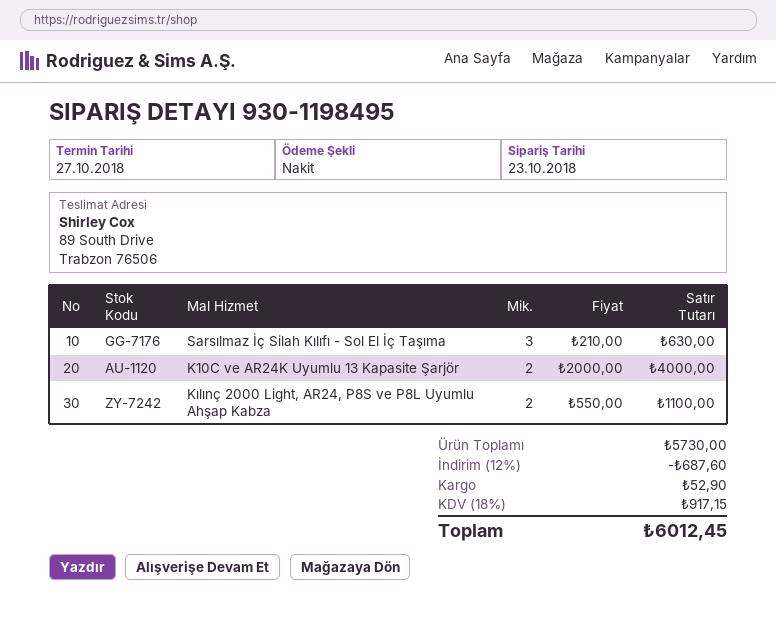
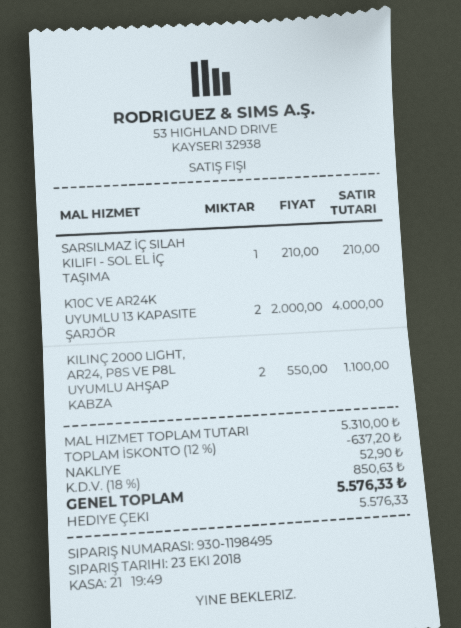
payment method: cash -> gift card
Sarsılmaz İç Silah Kılıfı - Sol El İç Taşıma: 3 x 210.00 = 630.00 -> 1 x 210.00 = 210.00
subtotal: 5730.00 -> 5310.00
discount: 12% = 687.60 -> 12% = 637.20
tax: 18% = 917.15 -> 18% = 850.63
total: 6012.45 -> 5576.33

